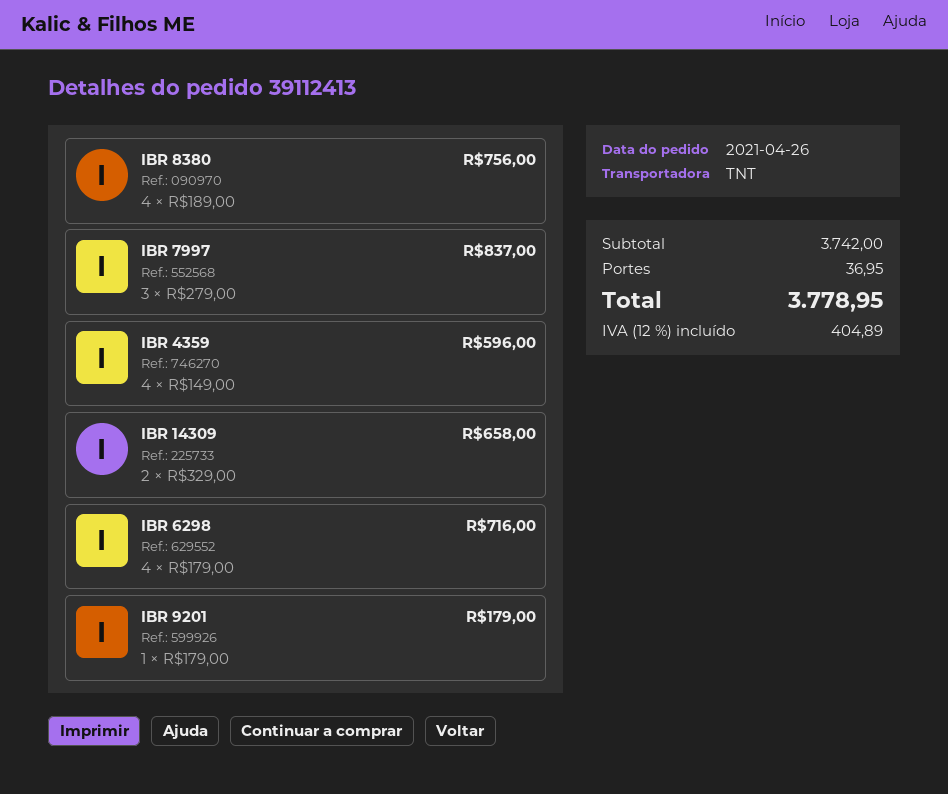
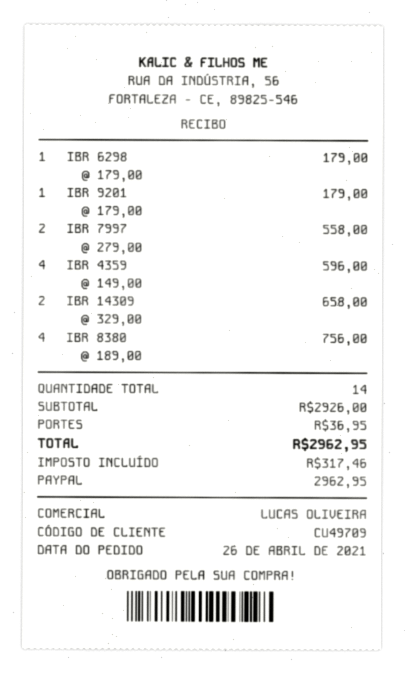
IBR 7997: 3 x 279.00 = 837.00 -> 2 x 279.00 = 558.00
IBR 6298: 4 x 179.00 = 716.00 -> 1 x 179.00 = 179.00
subtotal: 3742.00 -> 2926.00
tax: 404.89 -> 317.46
total: 3778.95 -> 2962.95

